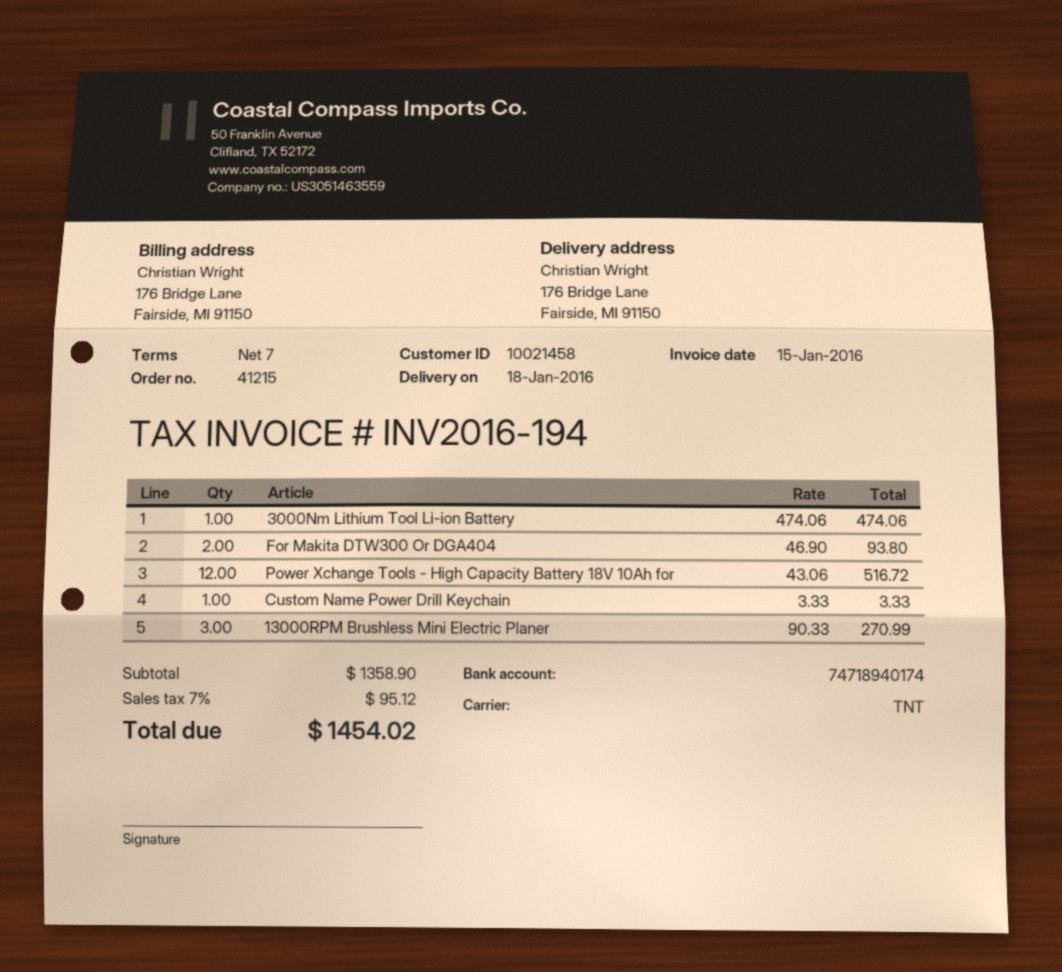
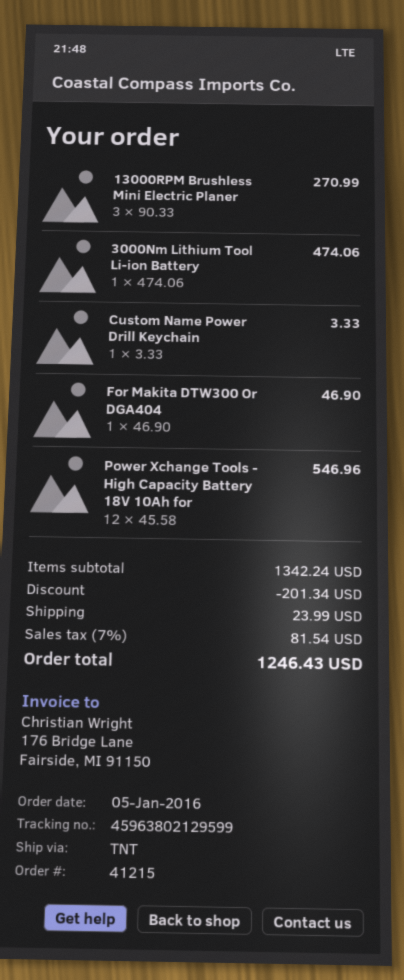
For Makita DTW300 Or DGA404: 2 x 46.90 = 93.80 -> 1 x 46.90 = 46.90
Power Xchange Tools - High Capacity Battery 18V 10Ah for: 12 x 43.06 = 516.72 -> 12 x 45.58 = 546.96
subtotal: 1358.90 -> 1342.24
discount: none -> 201.34
shipping: none -> 23.99
tax: 7% = 95.12 -> 7% = 81.54
total: 1454.02 -> 1246.43

